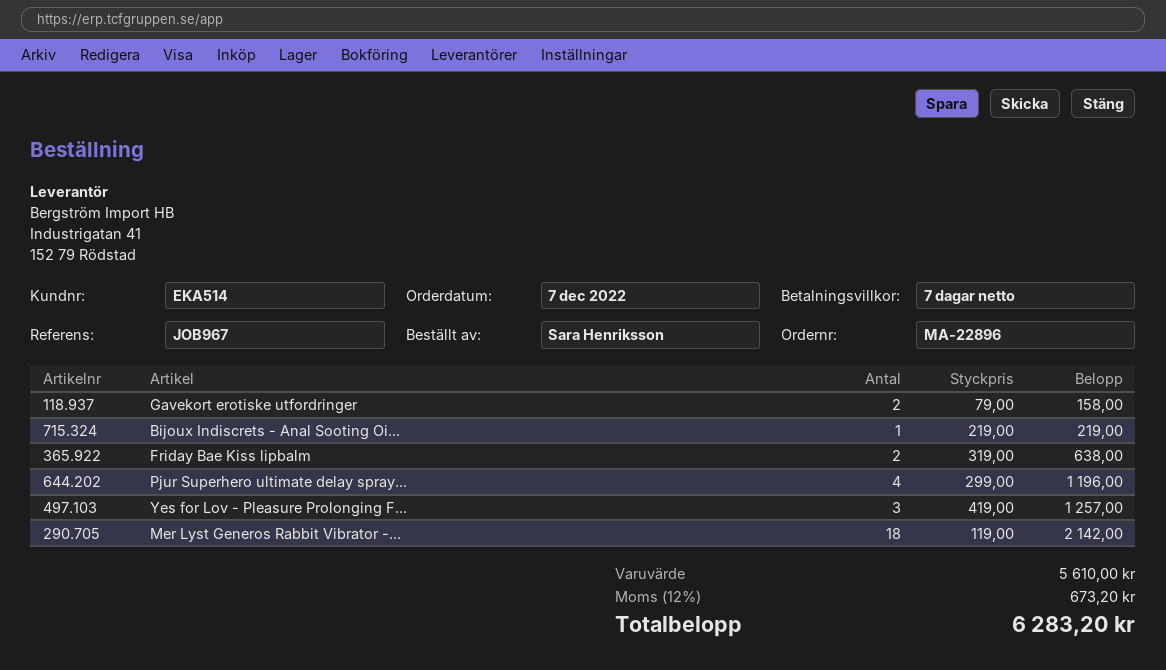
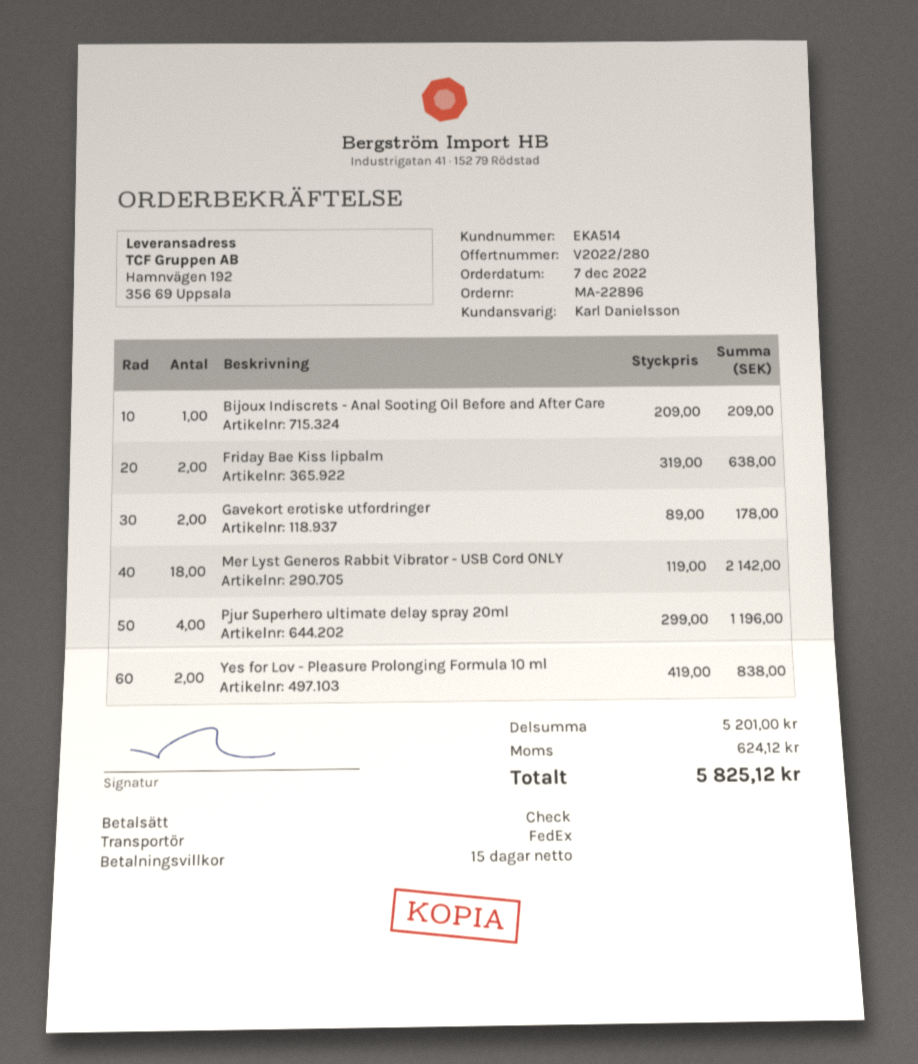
payment terms: 7 days -> 15 days
Gavekort erotiske utfordringer: 2 x 79.00 = 158.00 -> 2 x 89.00 = 178.00
Bijoux Indiscrets - Anal Sooting Oi...: 1 x 219.00 = 219.00 -> 1 x 209.00 = 209.00
Yes for Lov - Pleasure Prolonging F...: 3 x 419.00 = 1257.00 -> 2 x 419.00 = 838.00
subtotal: 5610.00 -> 5201.00
tax: 673.20 -> 624.12
total: 6283.20 -> 5825.12

